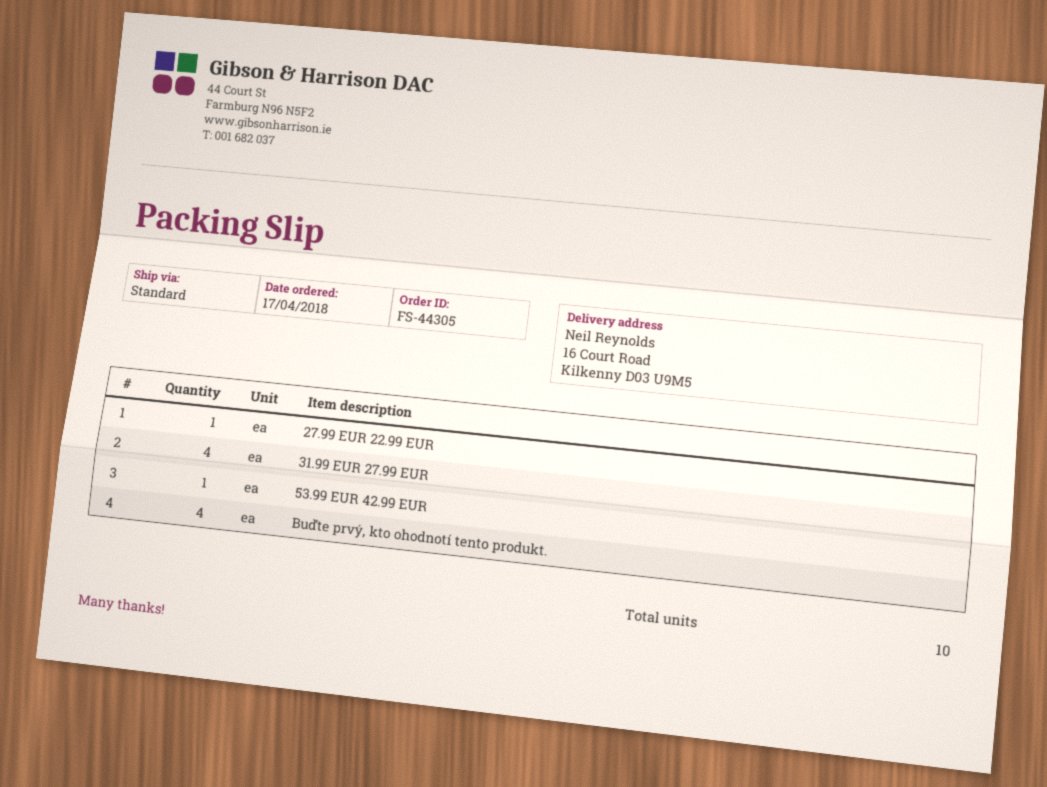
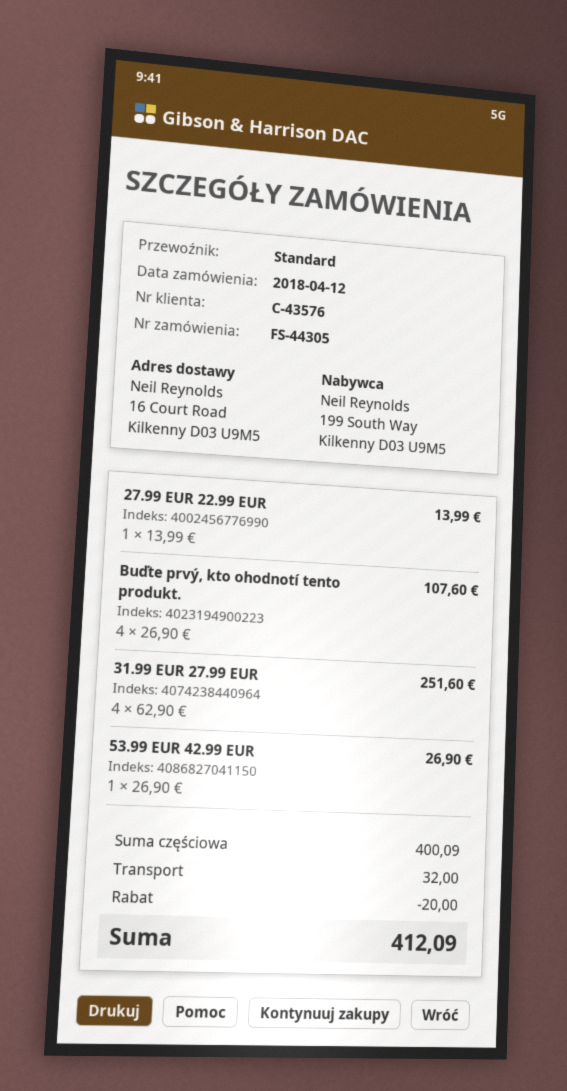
order date: 2018-04-17 -> 2018-04-12

